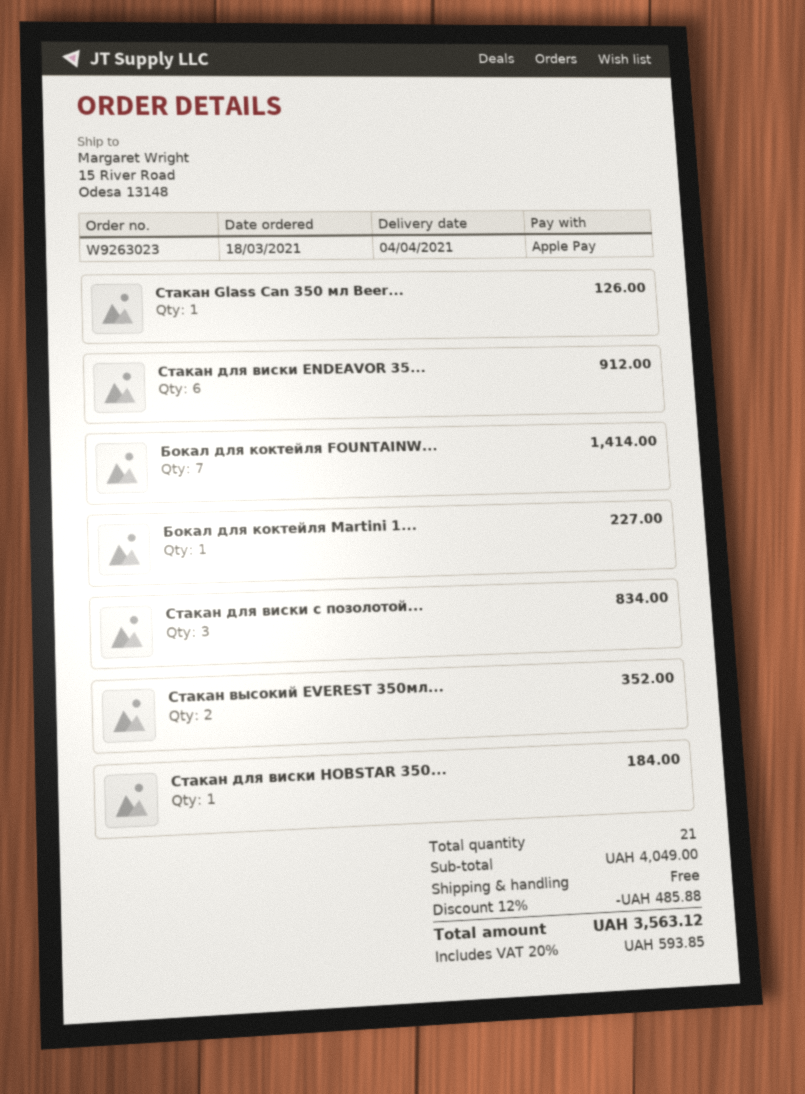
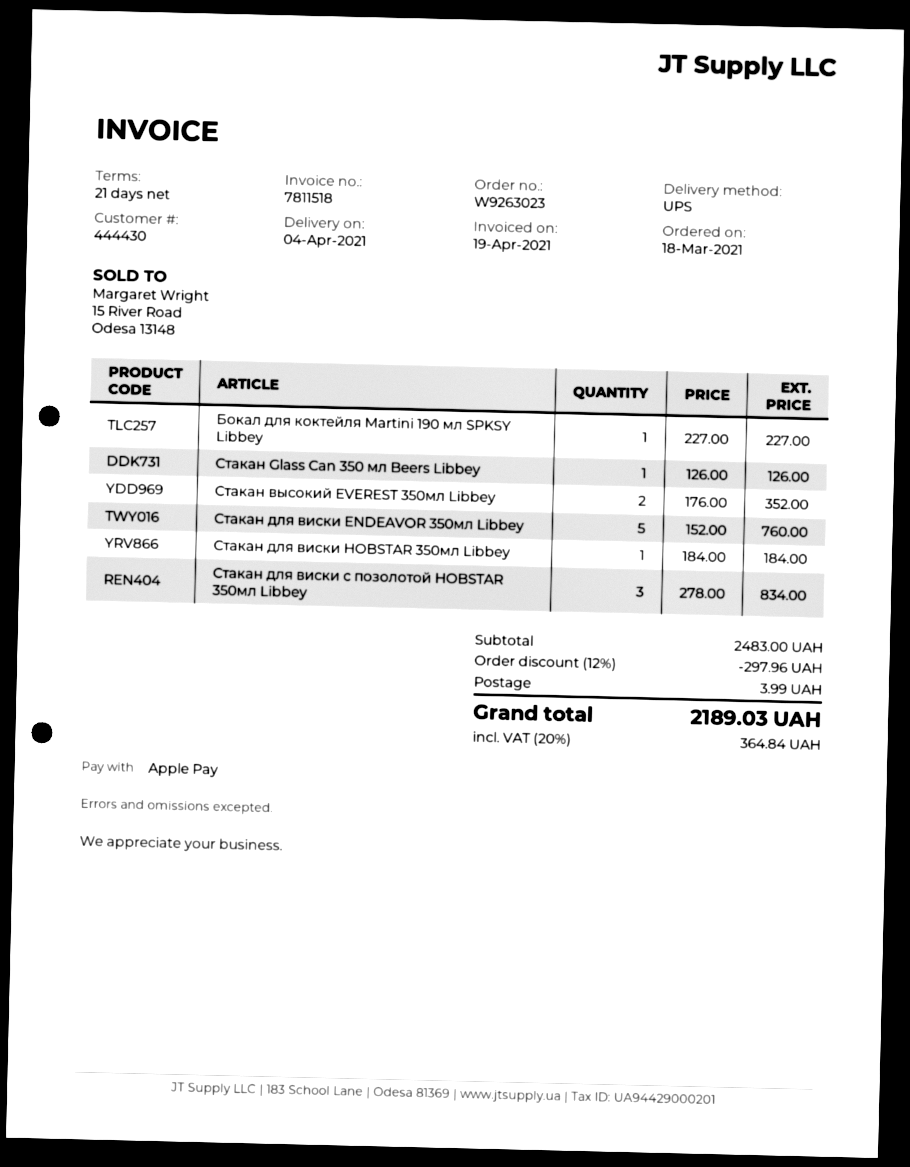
Стакан для виски ENDEAVOR 35...: 6 for 912.00 -> 5 for 760.00
Бокал для коктейля FOUNTAINW...: 7 for 1414.00 -> none
subtotal: 4049.00 -> 2483.00
discount: 12% = 485.88 -> 12% = 297.96
shipping: 0.00 -> 3.99
tax: 20% = 593.85 -> 20% = 364.84
total: 3563.12 -> 2189.03

